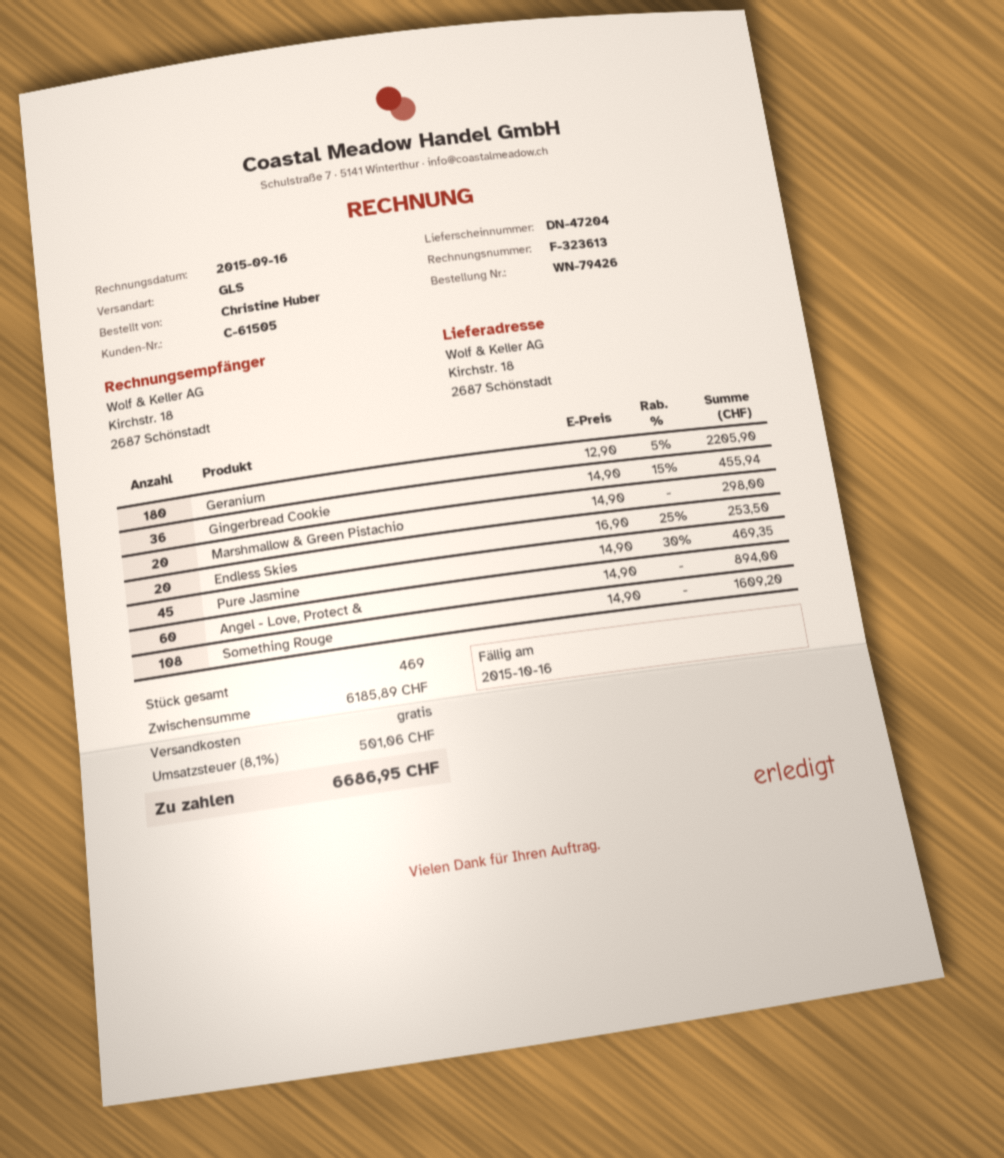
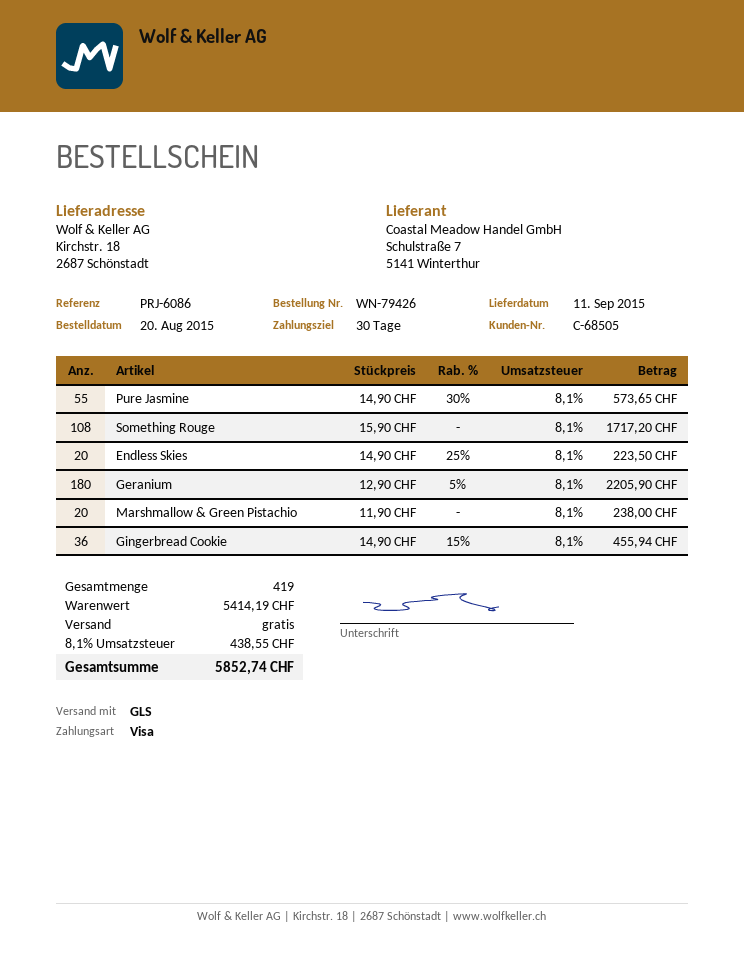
customer number: C-61505 -> C-68505
Marshmallow & Green Pistachio: 20 x 14.90 = 298.00 -> 20 x 11.90 = 238.00
Endless Skies: 20 x 16.90 - 25% = 253.50 -> 20 x 14.90 - 25% = 223.50
Pure Jasmine: 45 x 14.90 - 30% = 469.35 -> 55 x 14.90 - 30% = 573.65
Angel - Love, Protect &: 60 x 14.90 = 894.00 -> none
Something Rouge: 108 x 14.90 = 1609.20 -> 108 x 15.90 = 1717.20
total quantity: 469 -> 419
subtotal: 6185.89 -> 5414.19
tax: 8.1% = 501.06 -> 8.1% = 438.55
total: 6686.95 -> 5852.74

